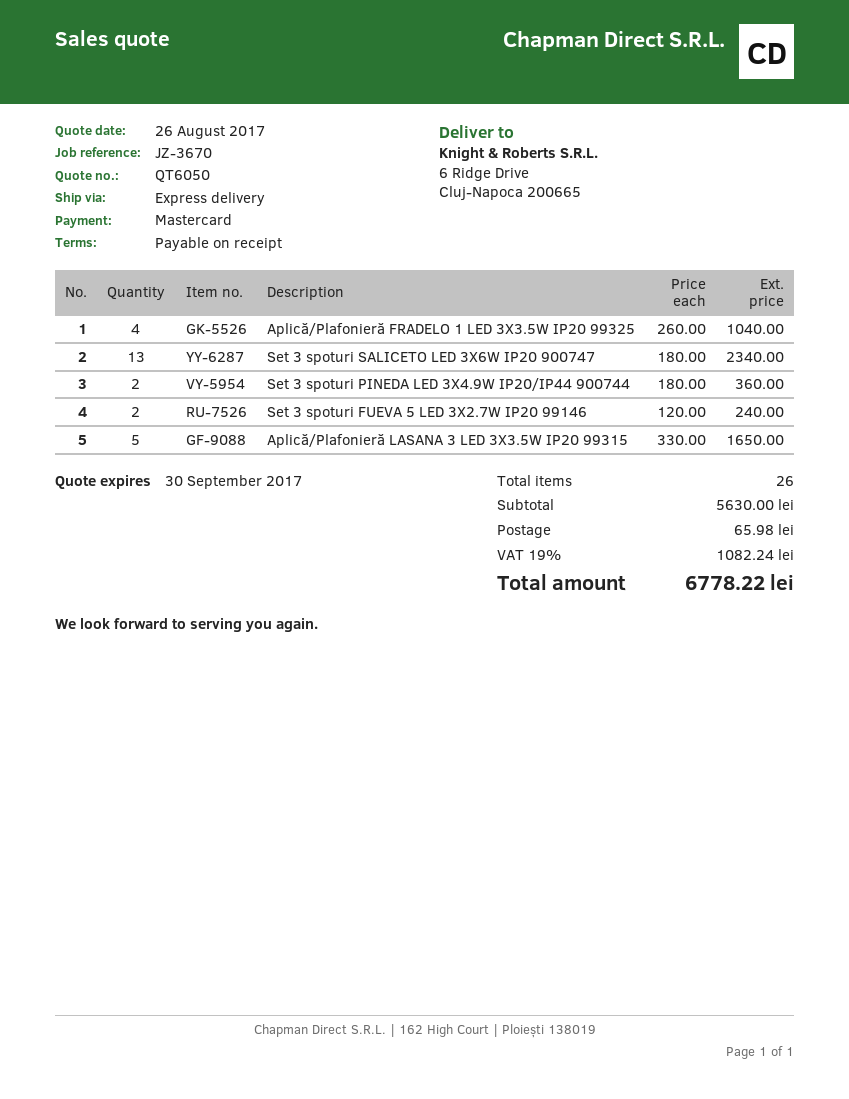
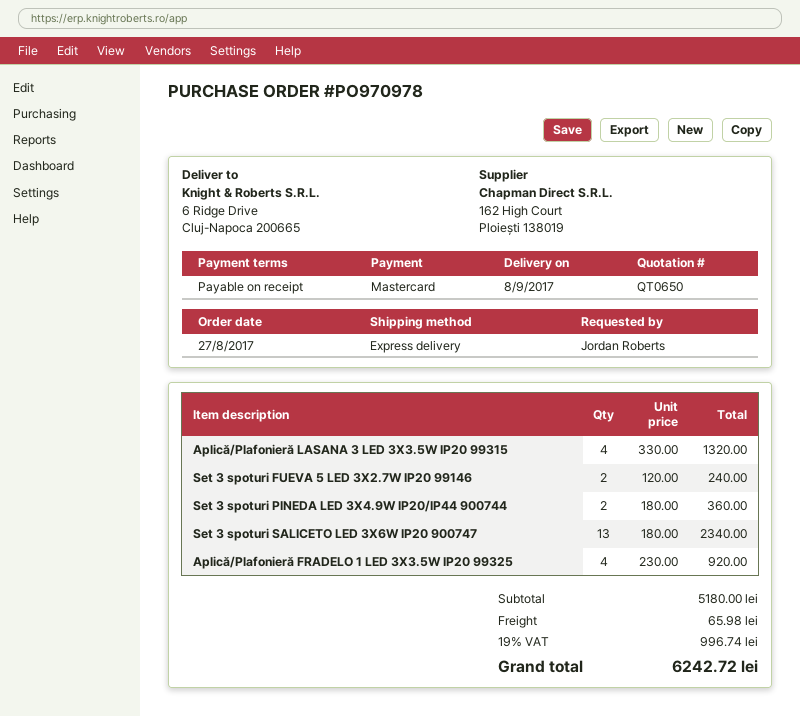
quote number: QT6050 -> QT0650
Aplică/Plafonieră FRADELO 1 LED 3X3.5W IP20 99325: 4 x 260.00 = 1040.00 -> 4 x 230.00 = 920.00
Aplică/Plafonieră LASANA 3 LED 3X3.5W IP20 99315: 5 x 330.00 = 1650.00 -> 4 x 330.00 = 1320.00
subtotal: 5630.00 -> 5180.00
tax: 19% = 1082.24 -> 19% = 996.74
total: 6778.22 -> 6242.72

